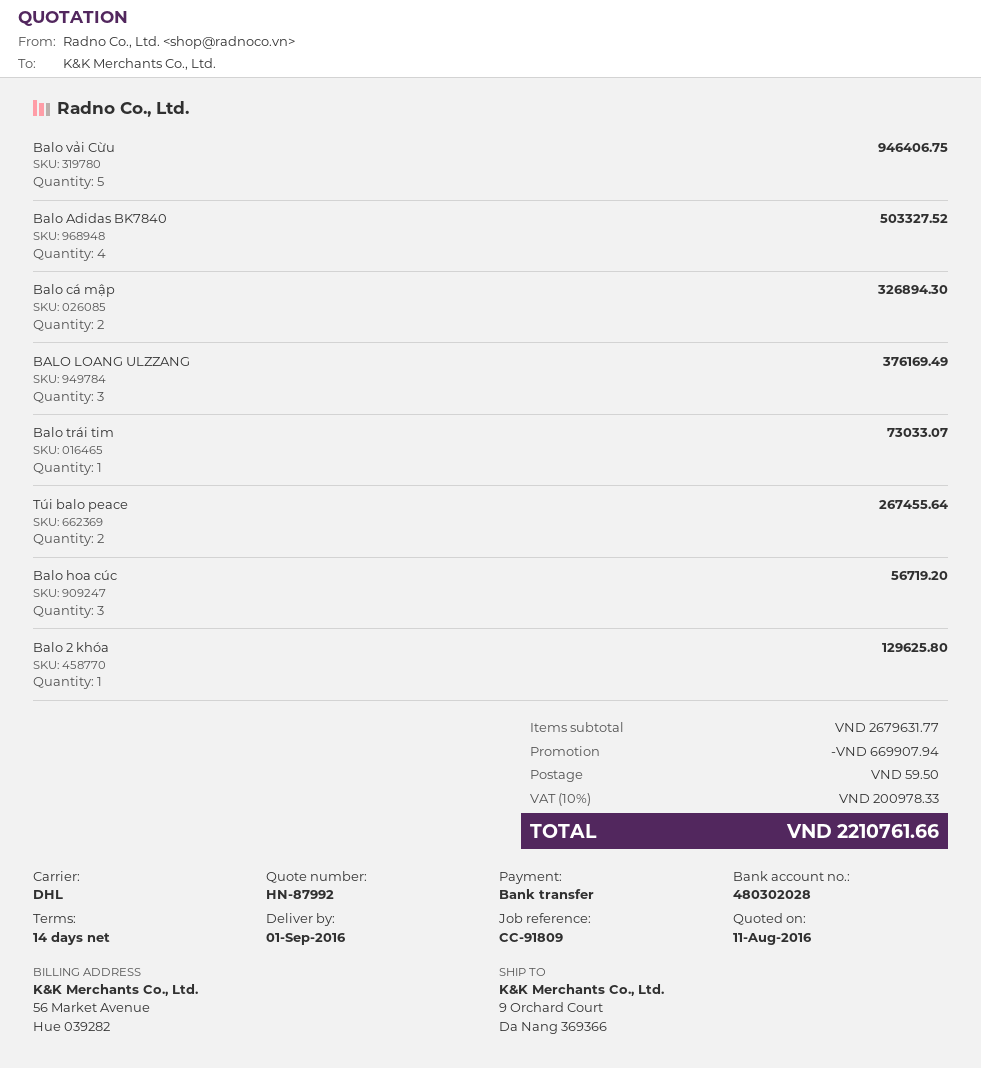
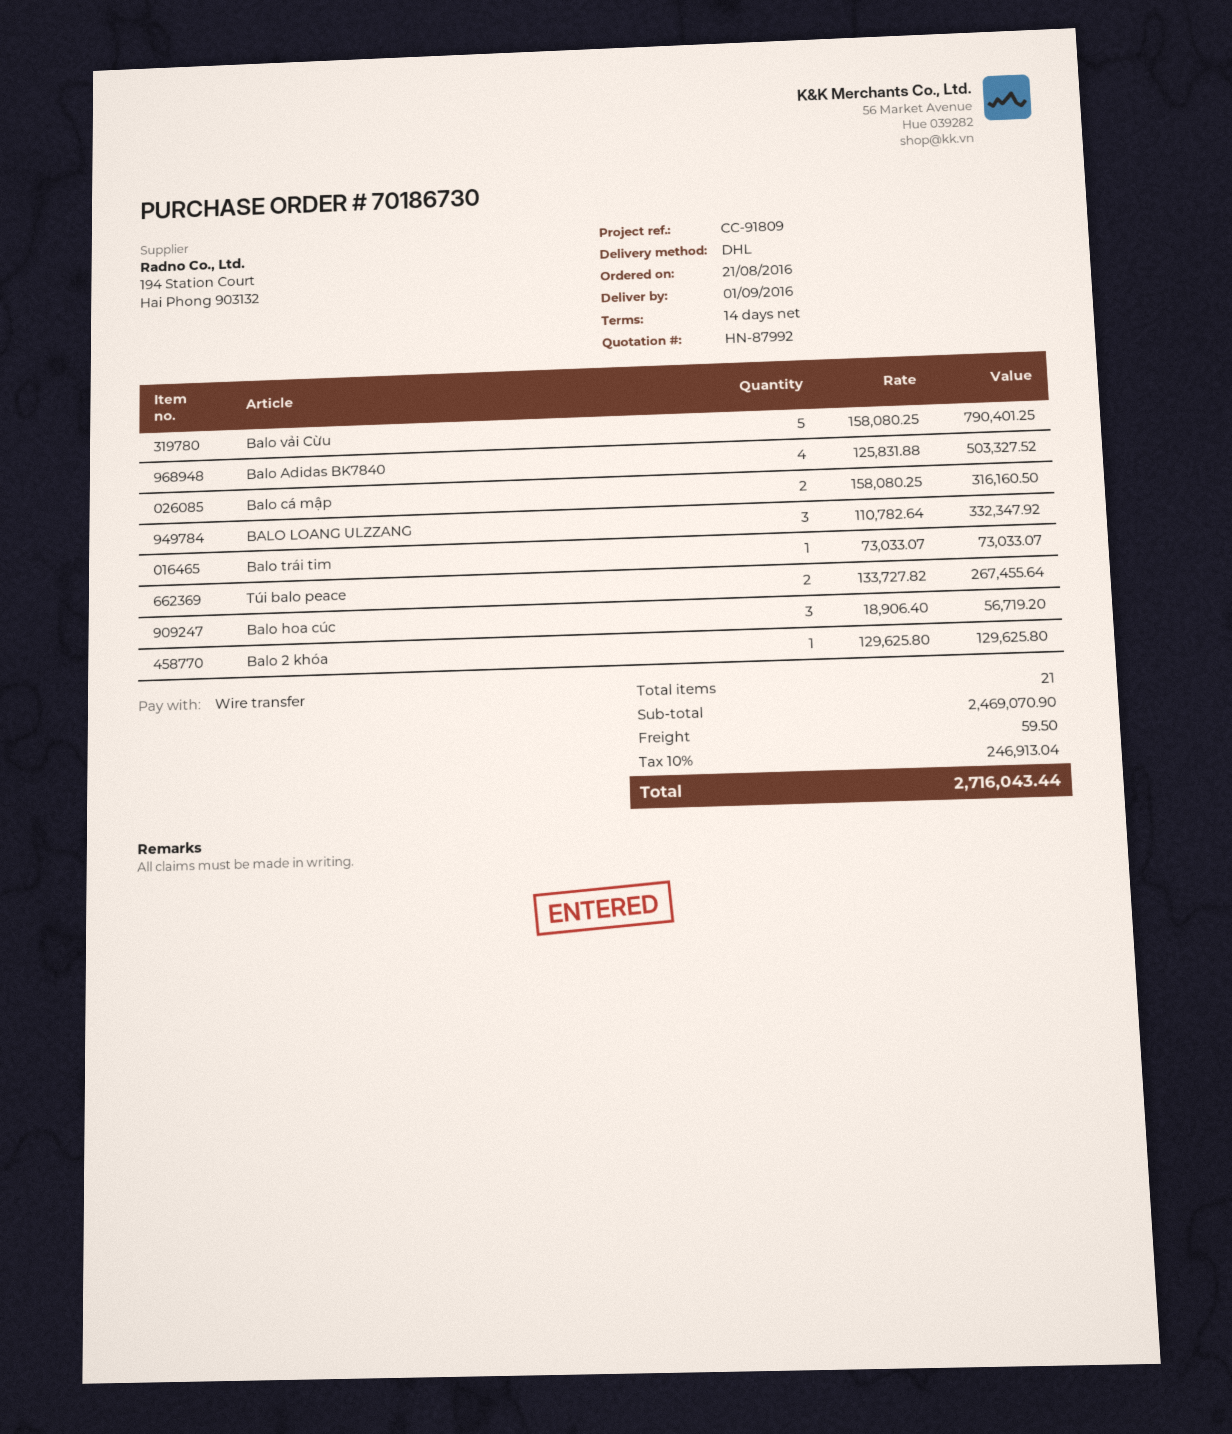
Balo vải Cừu: 5 for 946406.75 -> 5 for 790401.25
Balo cá mập: 2 for 326894.30 -> 2 for 316160.50
BALO LOANG ULZZANG: 3 for 376169.49 -> 3 for 332347.92
subtotal: 2679631.77 -> 2469070.90
discount: 669907.94 -> none
tax: 10% = 200978.33 -> 10% = 246913.04
total: 2210761.66 -> 2716043.44

